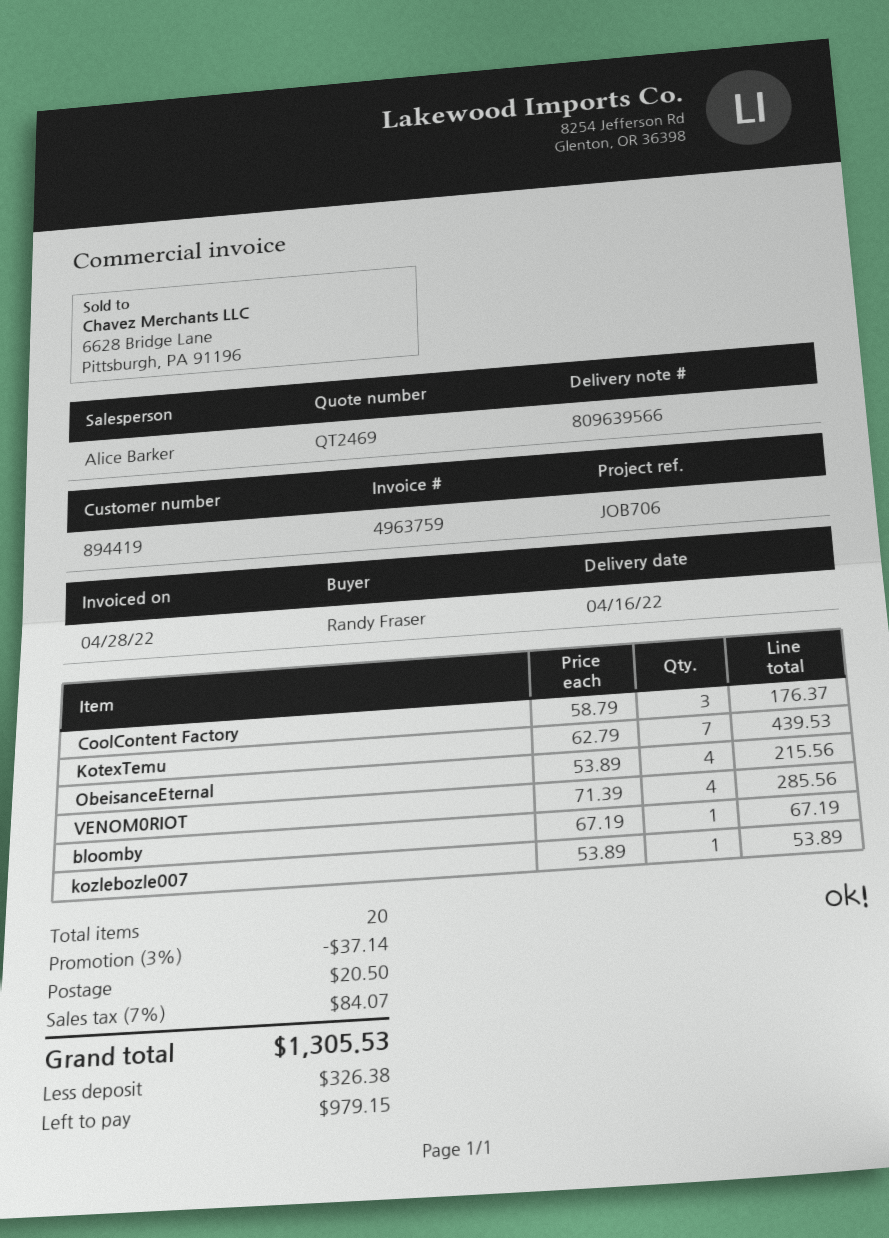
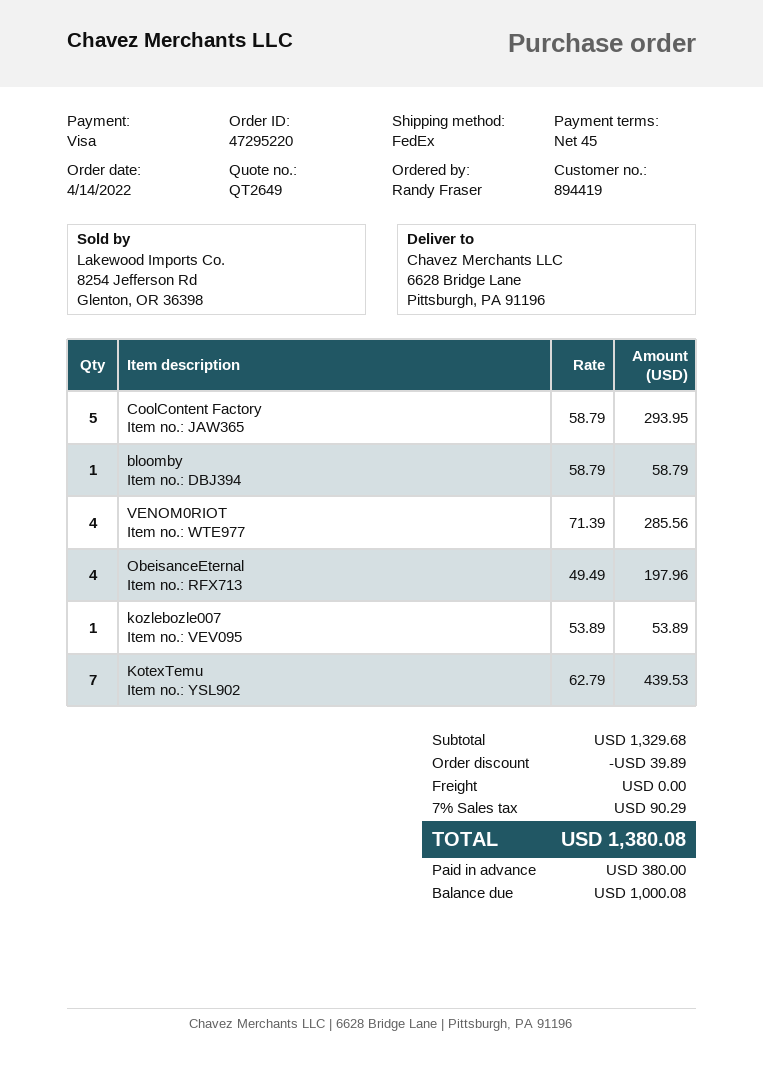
quote number: QT2469 -> QT2649
CoolContent Factory: 3 x 58.79 = 176.37 -> 5 x 58.79 = 293.95
ObeisanceEternal: 4 x 53.89 = 215.56 -> 4 x 49.49 = 197.96
bloomby: 1 x 67.19 = 67.19 -> 1 x 58.79 = 58.79
discount: 37.14 -> 39.89
shipping: 20.50 -> 0.00
tax: 7% = 84.07 -> 7% = 90.29
total: 1305.53 -> 1380.08
deposit: 326.38 -> 380.00
balance: 979.15 -> 1000.08

